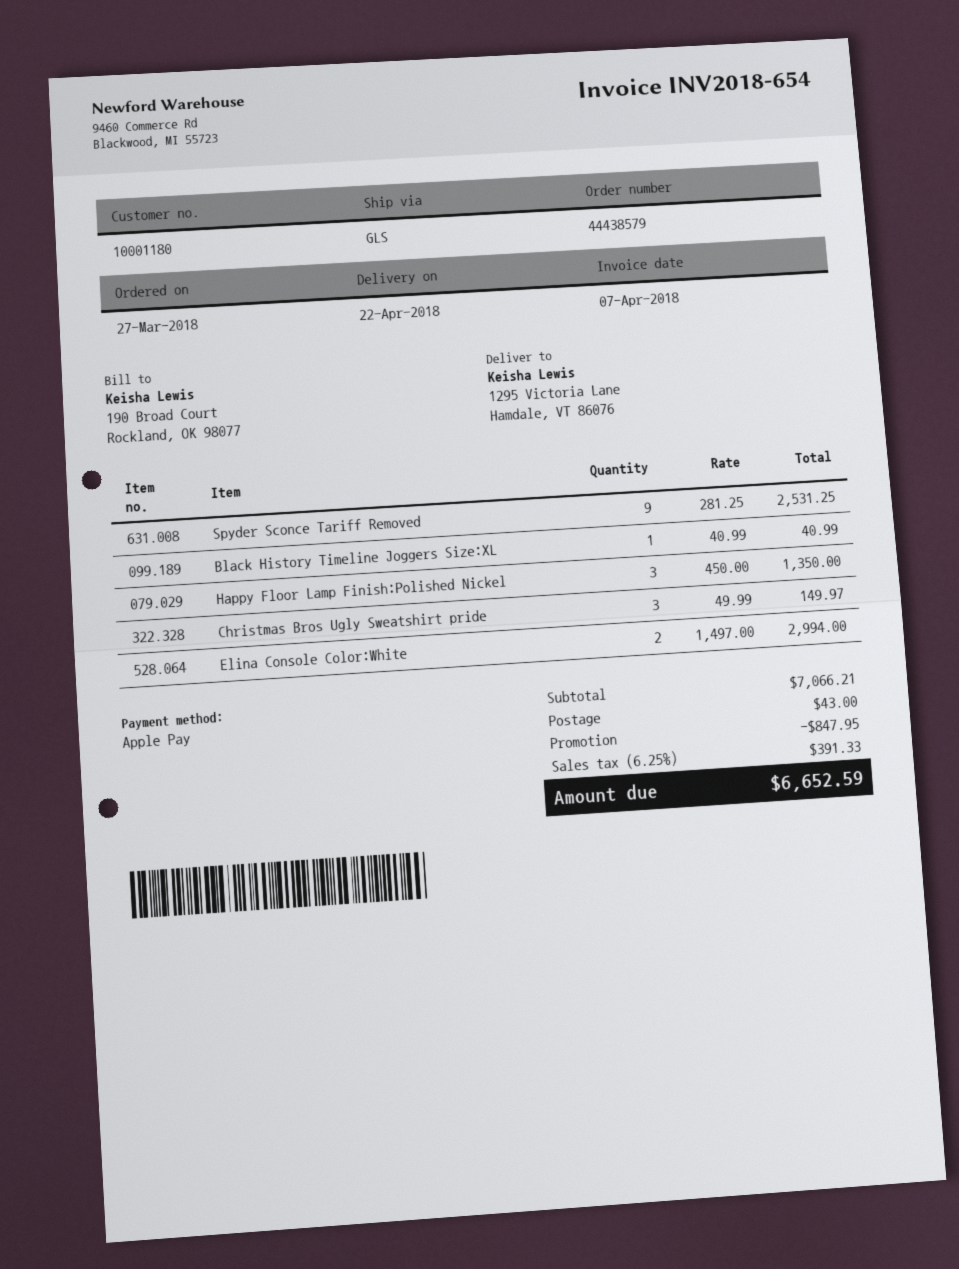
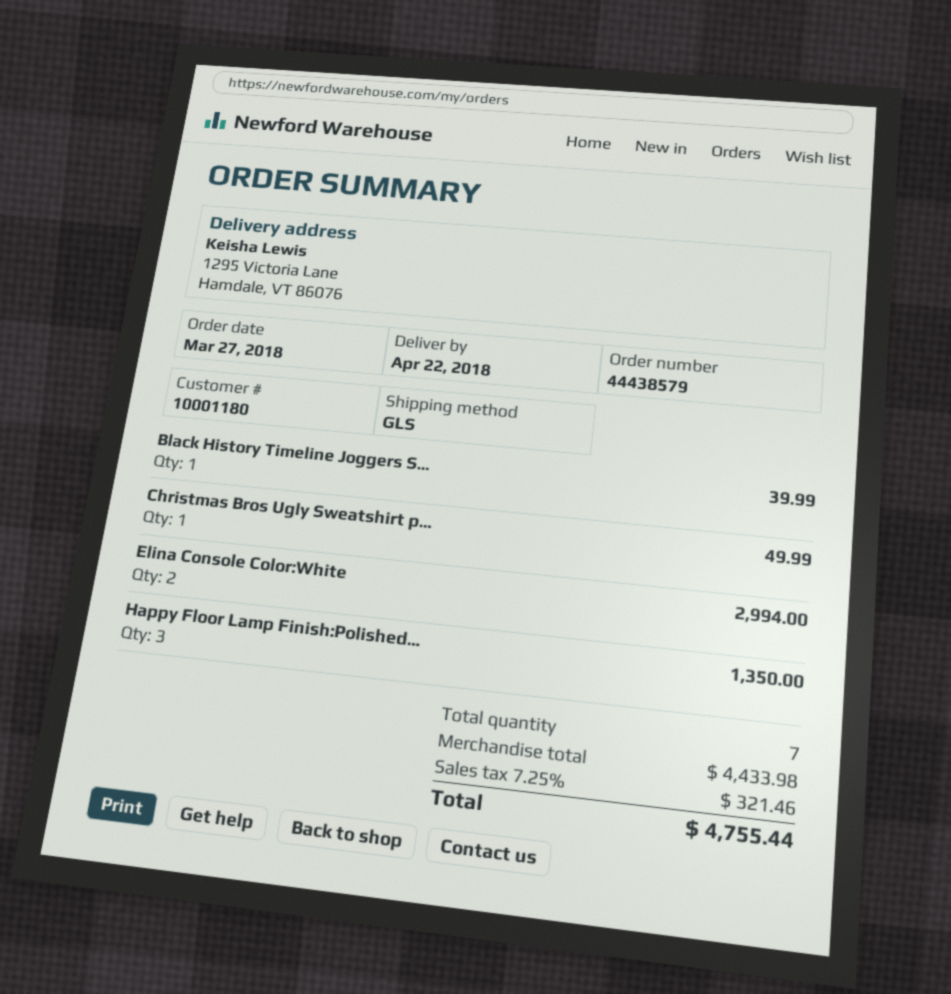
Spyder Sconce Tariff Removed: 9 for 2531.25 -> none
Black History Timeline Joggers Size:XL: 1 for 40.99 -> 1 for 39.99
Christmas Bros Ugly Sweatshirt pride: 3 for 149.97 -> 1 for 49.99
subtotal: 7066.21 -> 4433.98
discount: 847.95 -> none
shipping: 43.00 -> none
tax: 6.25% = 391.33 -> 7.25% = 321.46
total: 6652.59 -> 4755.44

